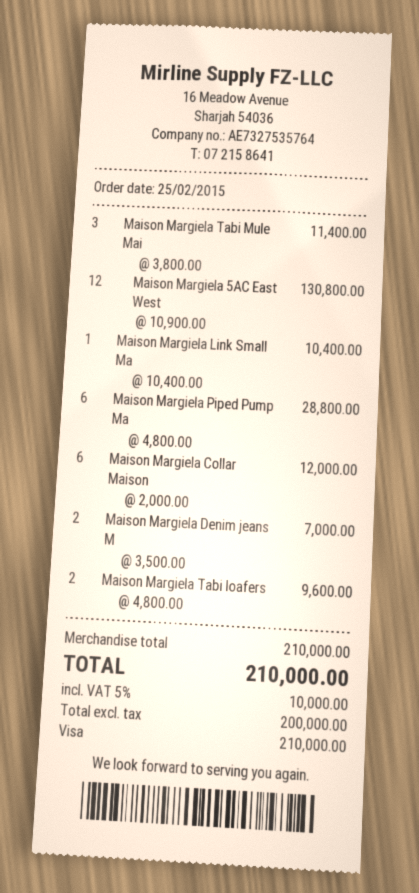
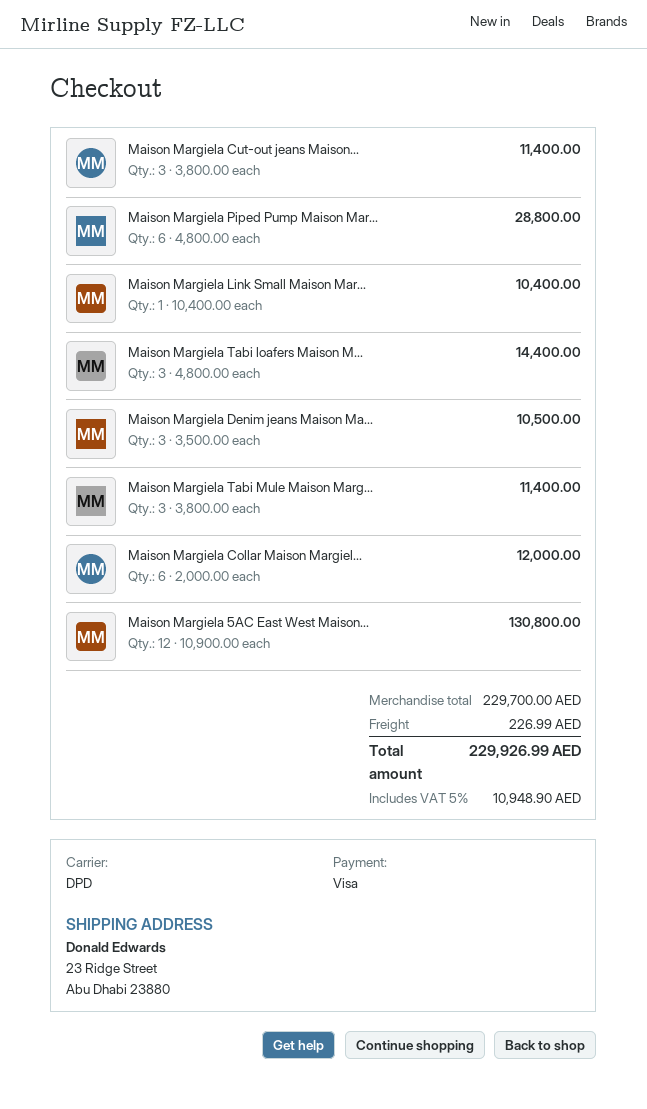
Maison Margiela Denim jeans M: 2 x 3500.00 = 7000.00 -> 3 x 3500.00 = 10500.00
Maison Margiela Tabi loafers: 2 x 4800.00 = 9600.00 -> 3 x 4800.00 = 14400.00
Maison Margiela Cut-out jeans Maison...: none -> 3 x 3800.00 = 11400.00
subtotal: 210000.00 -> 229700.00
shipping: none -> 226.99
tax: 5% = 10000.00 -> 5% = 10948.90
total: 210000.00 -> 229926.99

